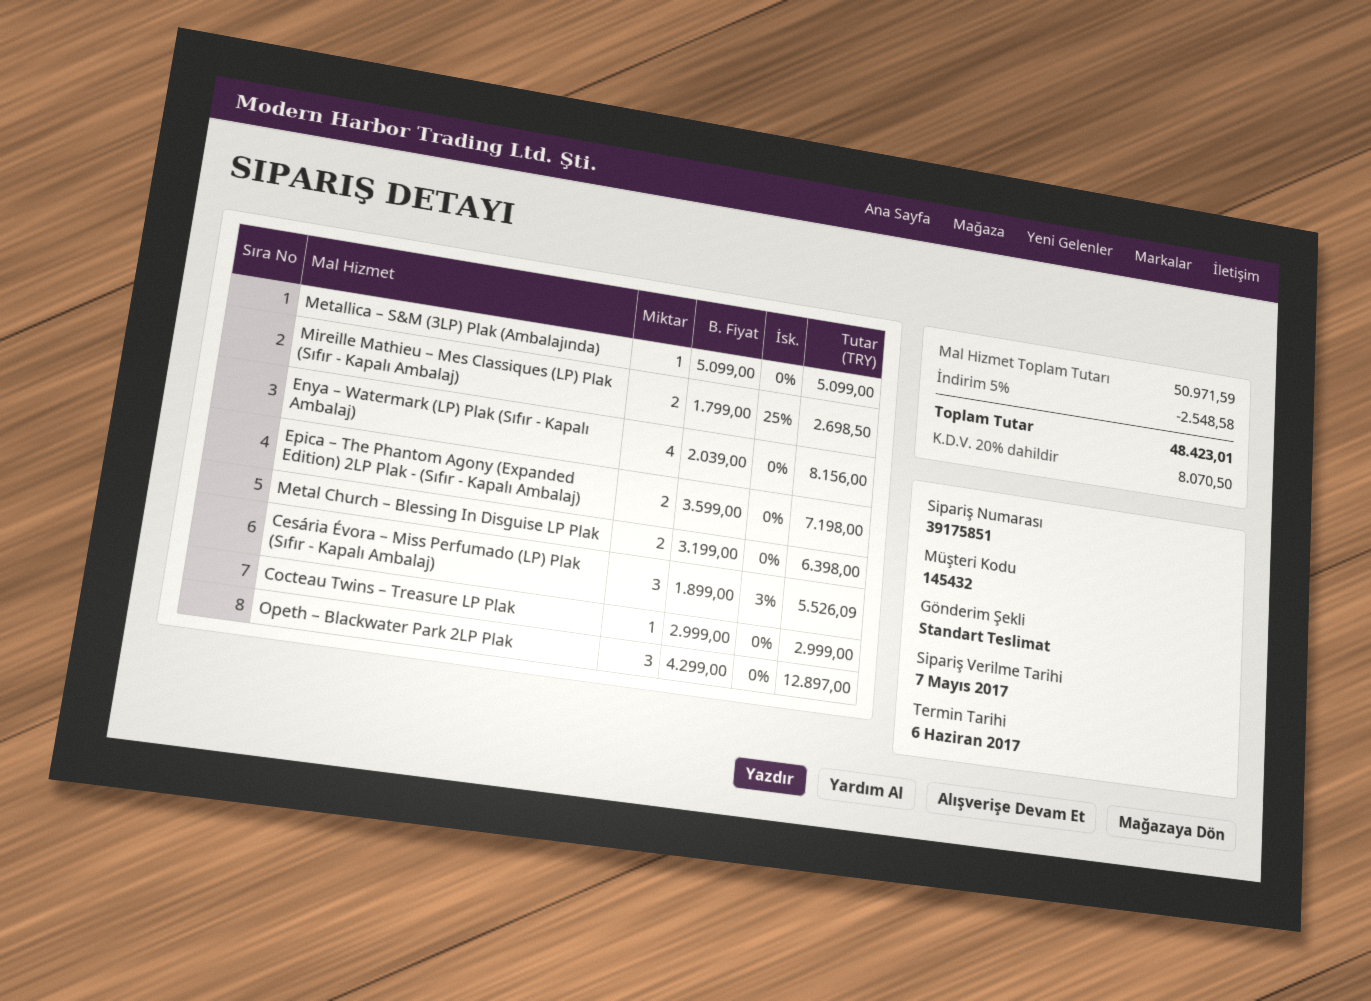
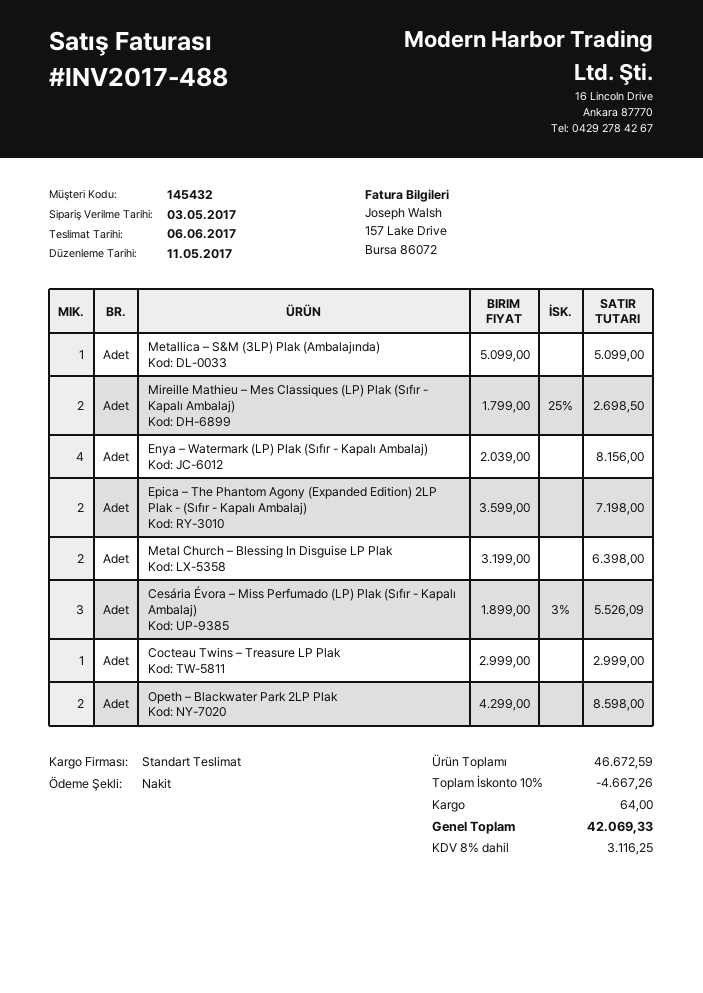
order date: 2017-05-07 -> 2017-05-03
Opeth – Blackwater Park 2LP Plak: 3 x 4299.00 = 12897.00 -> 2 x 4299.00 = 8598.00
subtotal: 50971.59 -> 46672.59
discount: 5% = 2548.58 -> 10% = 4667.26
shipping: none -> 64.00
tax: 20% = 8070.50 -> 8% = 3116.25
total: 48423.01 -> 42069.33

